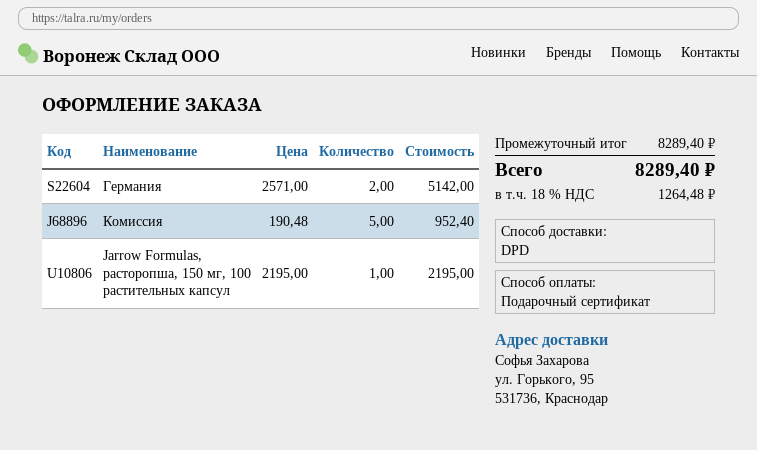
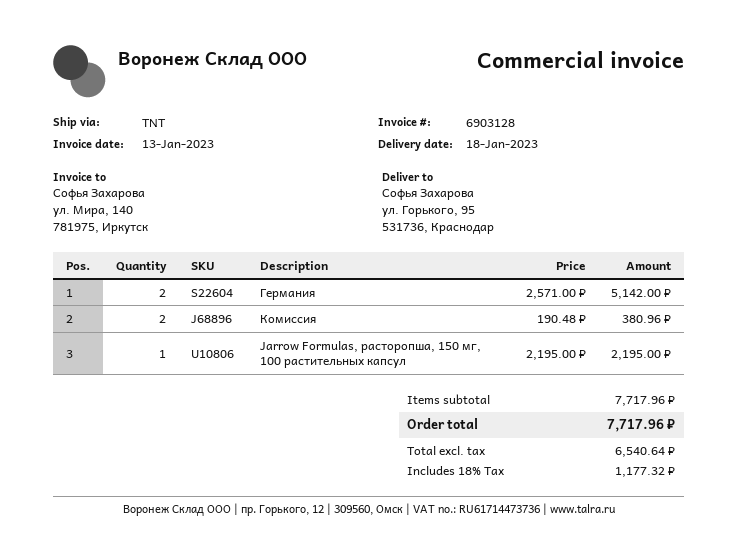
shipping method: DPD -> TNT
Комиссия: 5 x 190.48 = 952.40 -> 2 x 190.48 = 380.96
subtotal: 8289.40 -> 7717.96
tax: 18% = 1264.48 -> 18% = 1177.32
total: 8289.40 -> 7717.96

